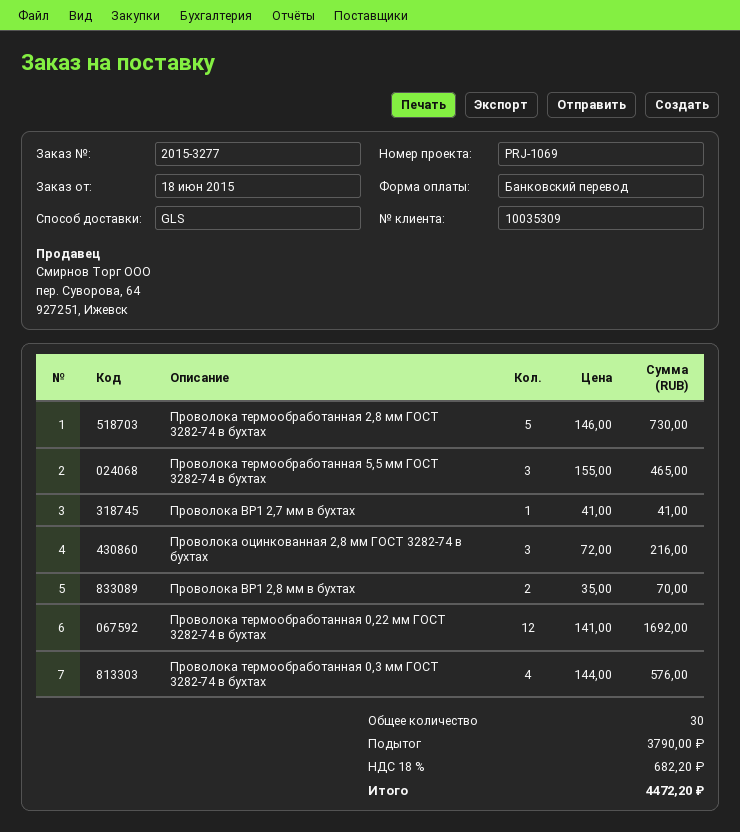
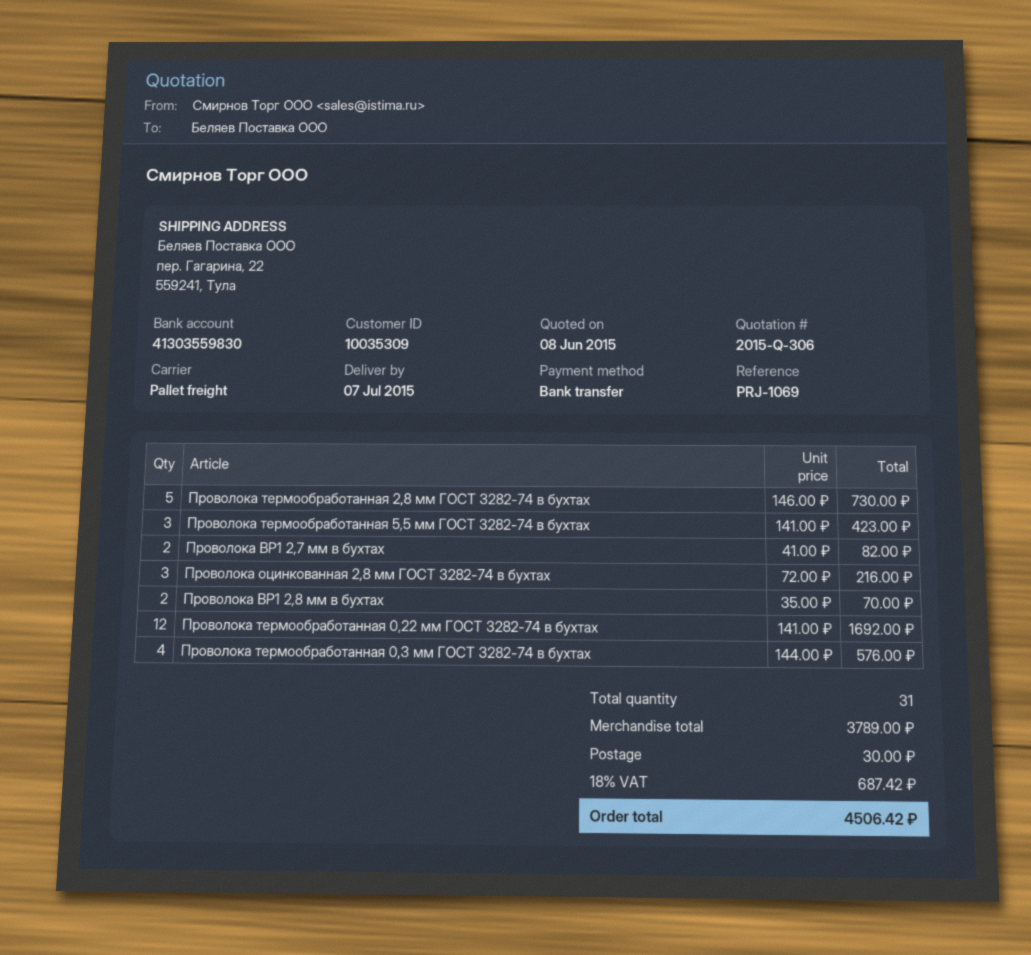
shipping method: GLS -> pallet freight
Проволока термообработанная 5,5 мм ГОСТ 3282-74 в бухтах: 3 x 155.00 = 465.00 -> 3 x 141.00 = 423.00
Проволока ВР1 2,7 мм в бухтах: 1 x 41.00 = 41.00 -> 2 x 41.00 = 82.00
total quantity: 30 -> 31
subtotal: 3790.00 -> 3789.00
shipping: none -> 30.00
tax: 18% = 682.20 -> 18% = 687.42
total: 4472.20 -> 4506.42

